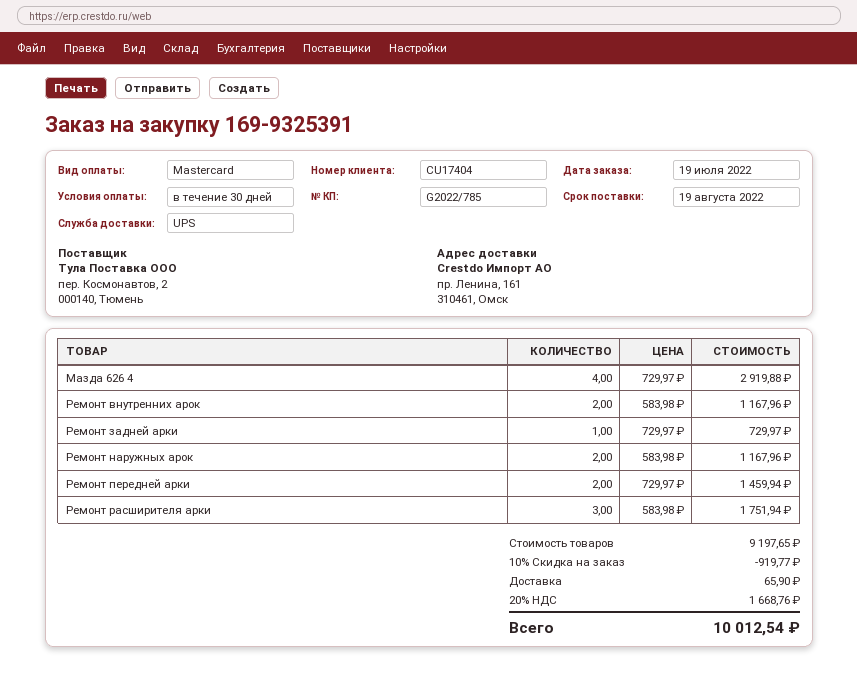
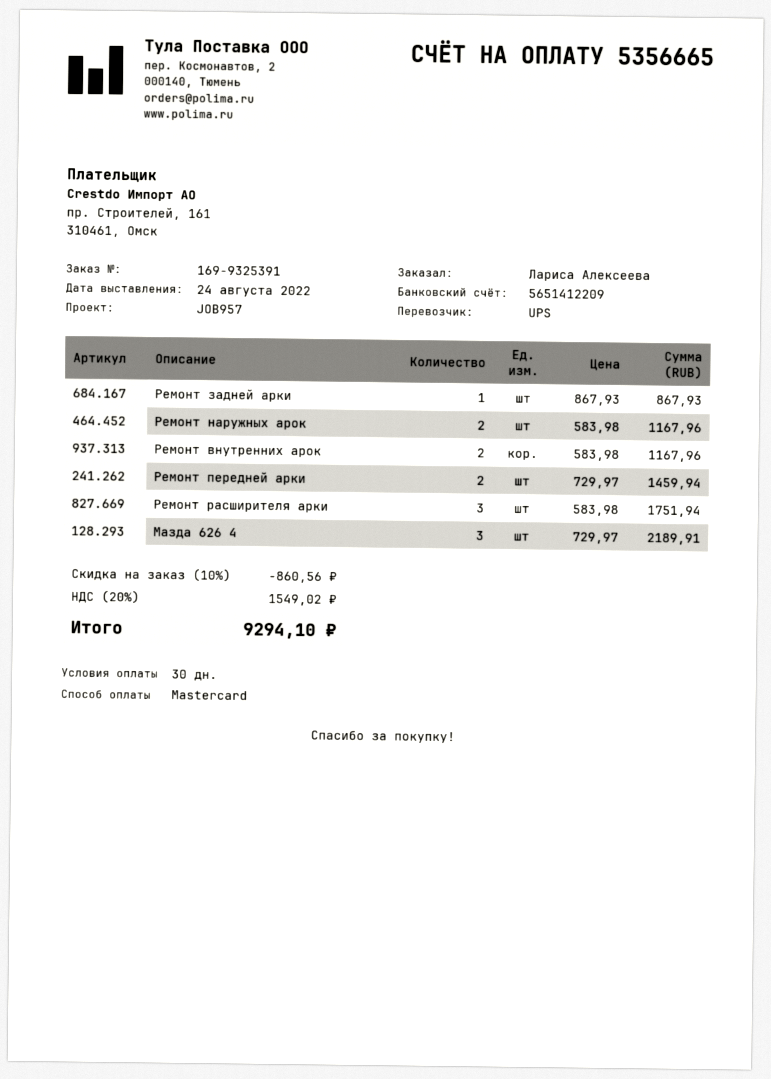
Мазда 626 4: 4 x 729.97 = 2919.88 -> 3 x 729.97 = 2189.91
Ремонт задней арки: 1 x 729.97 = 729.97 -> 1 x 867.93 = 867.93
discount: 10% = 919.77 -> 10% = 860.56
shipping: 65.90 -> none
tax: 20% = 1668.76 -> 20% = 1549.02
total: 10012.54 -> 9294.10

